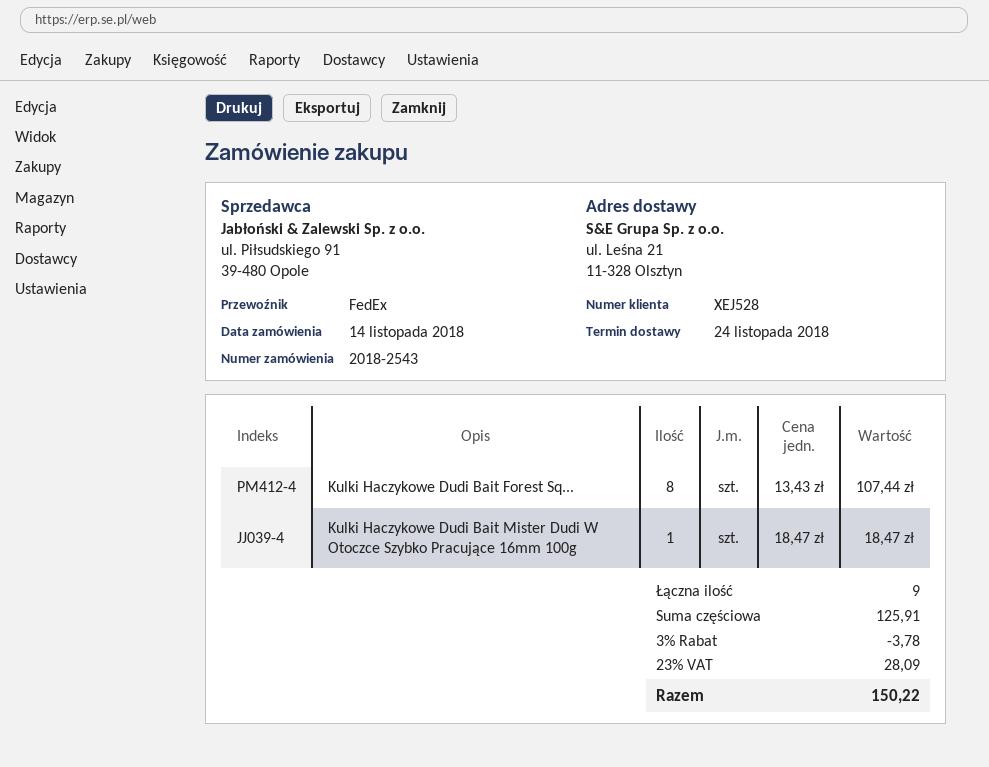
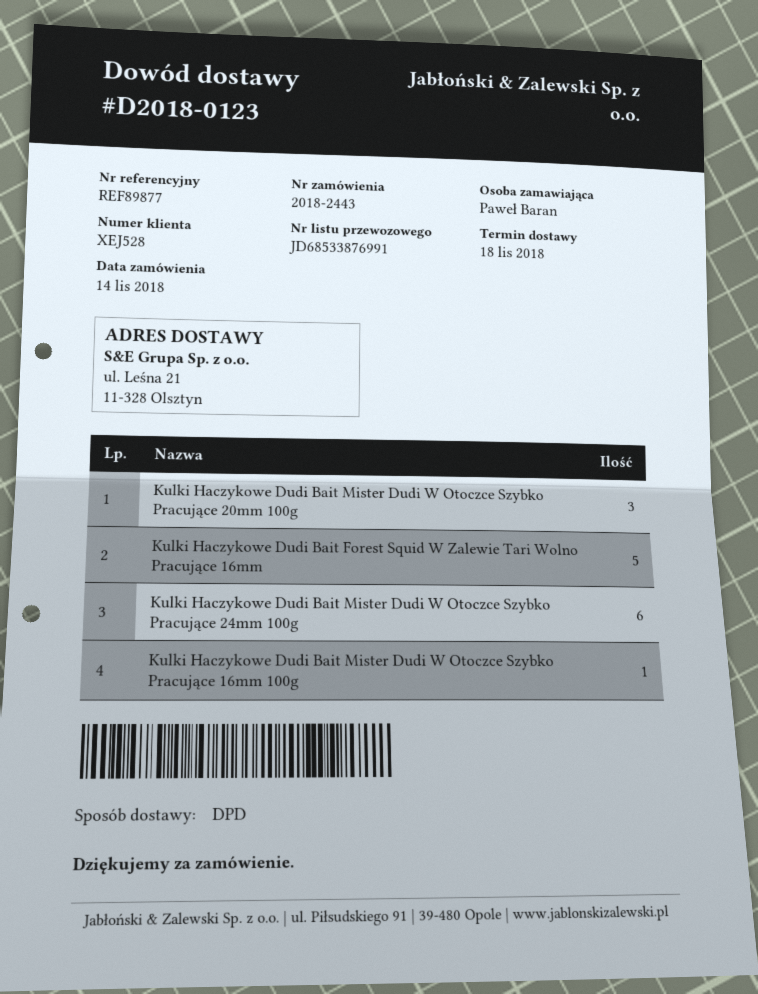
order number: 2018-2543 -> 2018-2443
delivery date: 2018-11-24 -> 2018-11-18
shipping method: FedEx -> DPD
Kulki Haczykowe Dudi Bait Forest Sq...: 8 -> 5
Kulki Haczykowe Dudi Bait Mister Dudi W Otoczce Szybko Pracujące 20mm 100g: none -> 3
Kulki Haczykowe Dudi Bait Mister Dudi W Otoczce Szybko Pracujące 24mm 100g: none -> 6

